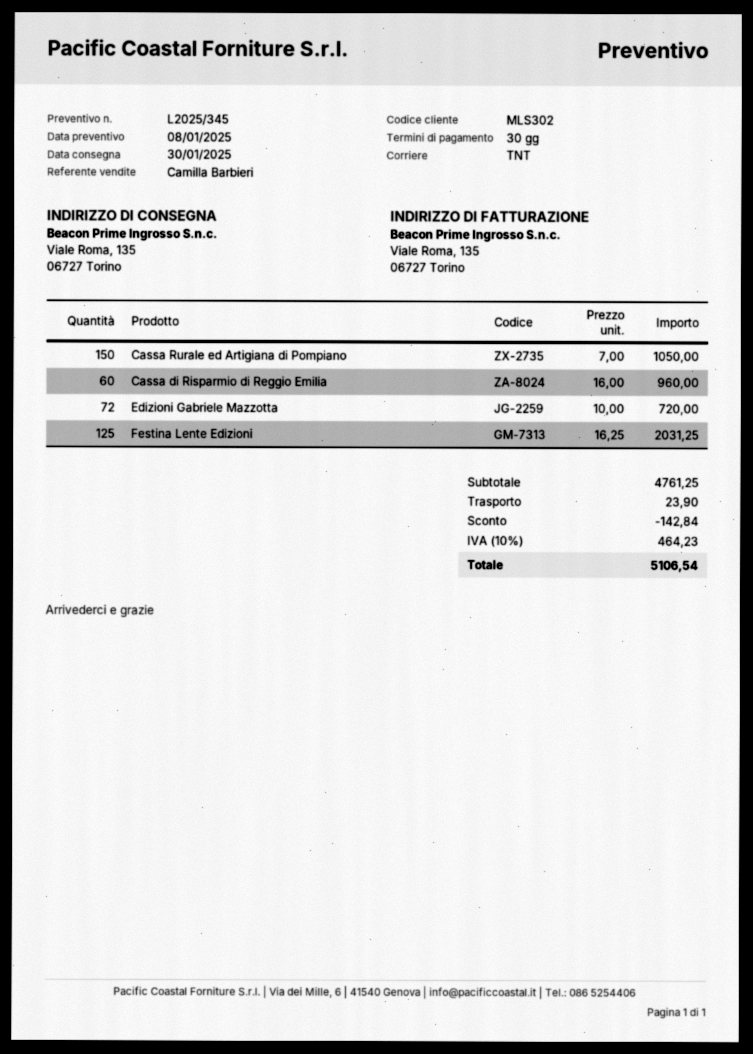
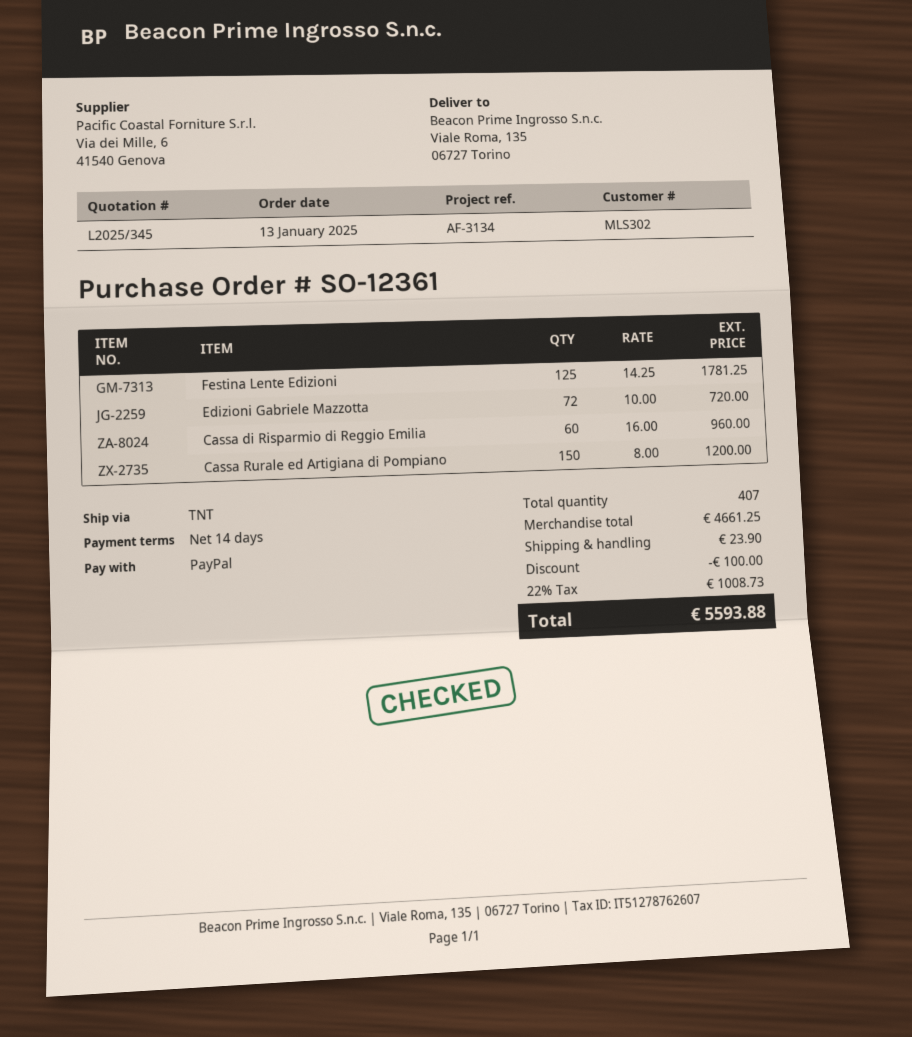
payment terms: 30 days -> 14 days
Cassa Rurale ed Artigiana di Pompiano: 150 x 7.00 = 1050.00 -> 150 x 8.00 = 1200.00
Festina Lente Edizioni: 125 x 16.25 = 2031.25 -> 125 x 14.25 = 1781.25
subtotal: 4761.25 -> 4661.25
discount: 142.84 -> 100.00
tax: 10% = 464.23 -> 22% = 1008.73
total: 5106.54 -> 5593.88

